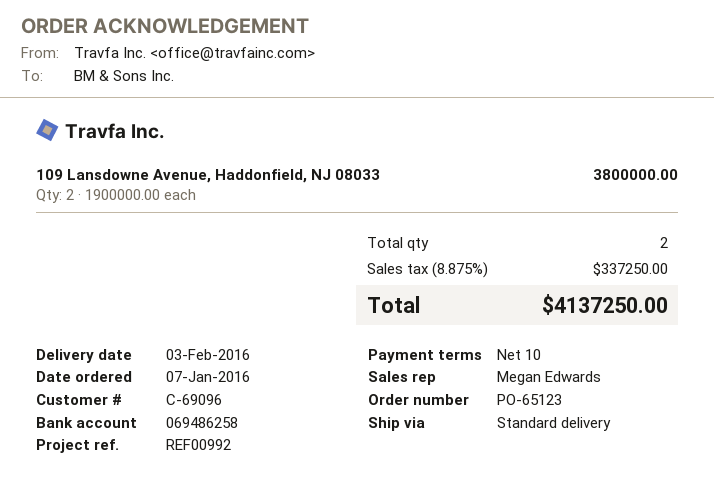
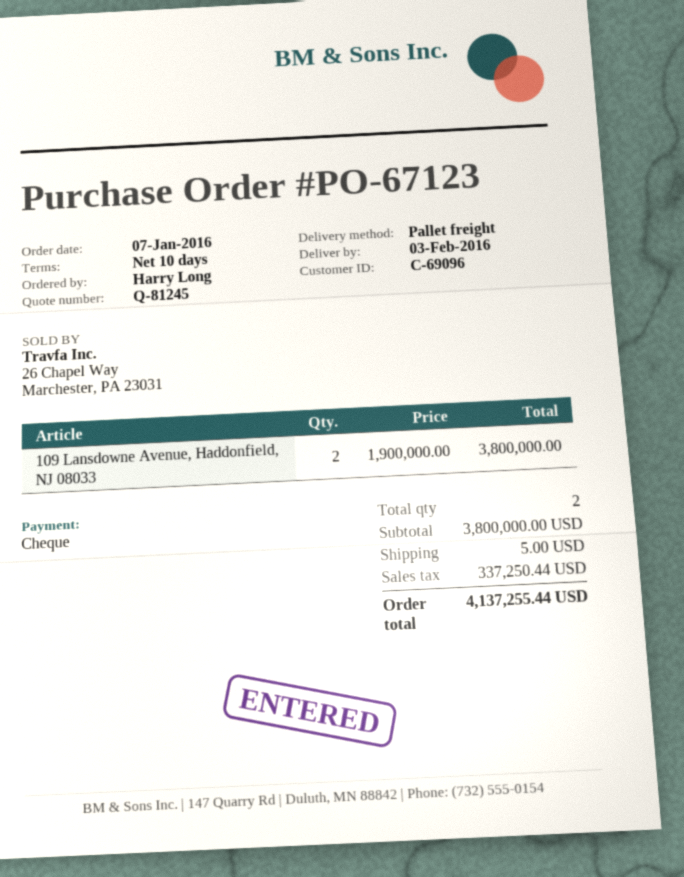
order number: PO-65123 -> PO-67123
shipping method: standard -> pallet freight
shipping: none -> 5.00
tax: 337250.00 -> 337250.44
total: 4137250.00 -> 4137255.44

